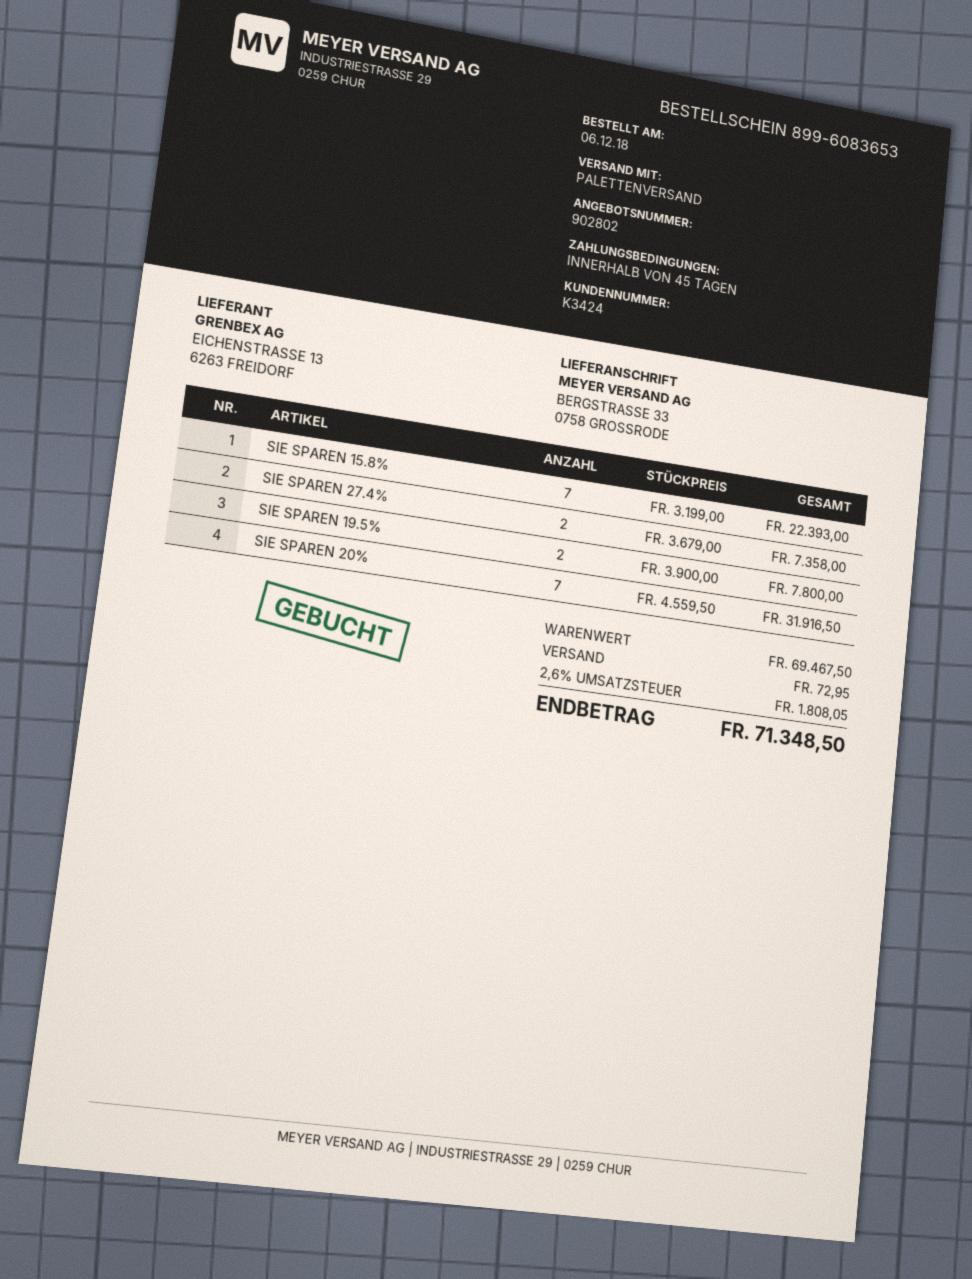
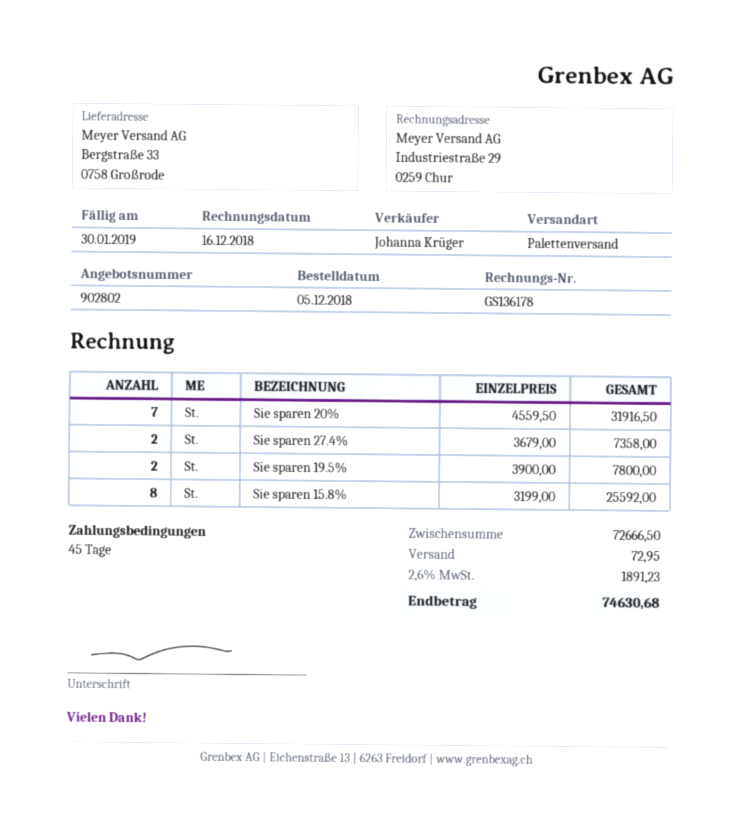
order date: 2018-12-06 -> 2018-12-05
SIE SPAREN 15.8%: 7 x 3199.00 = 22393.00 -> 8 x 3199.00 = 25592.00
subtotal: 69467.50 -> 72666.50
tax: 2.6% = 1808.05 -> 2.6% = 1891.23
total: 71348.50 -> 74630.68

